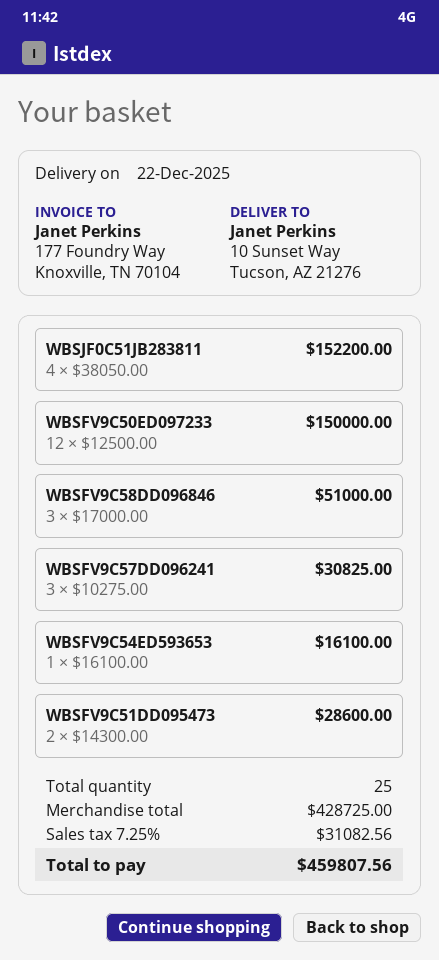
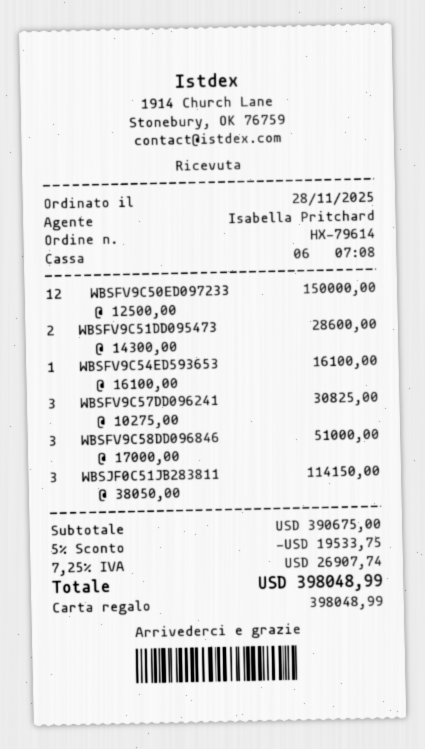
WBSJF0C51JB283811: 4 x 38050.00 = 152200.00 -> 3 x 38050.00 = 114150.00
subtotal: 428725.00 -> 390675.00
discount: none -> 5% = 19533.75
tax: 7.25% = 31082.56 -> 7.25% = 26907.74
total: 459807.56 -> 398048.99

